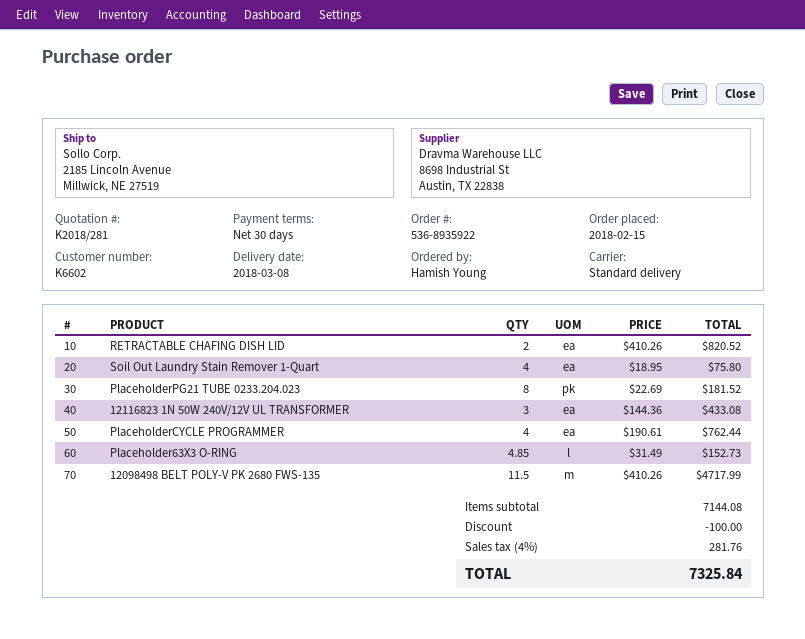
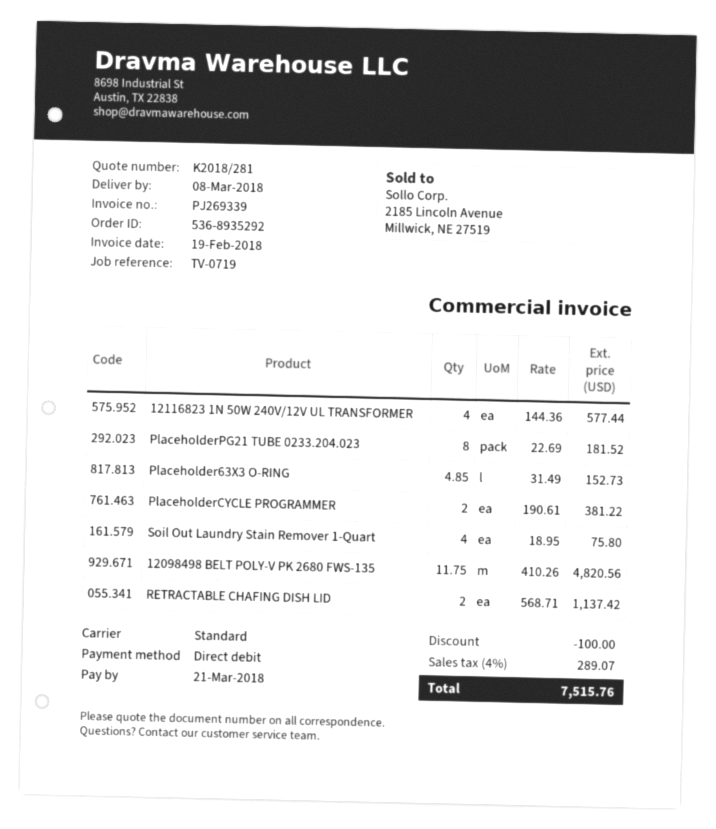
order number: 536-8935922 -> 536-8935292
RETRACTABLE CHAFING DISH LID: 2 x 410.26 = 820.52 -> 2 x 568.71 = 1137.42
12116823 1N 50W 240V/12V UL TRANSFORMER: 3 x 144.36 = 433.08 -> 4 x 144.36 = 577.44
PlaceholderCYCLE PROGRAMMER: 4 x 190.61 = 762.44 -> 2 x 190.61 = 381.22
12098498 BELT POLY-V PK 2680 FWS-135: 11.5 x 410.26 = 4717.99 -> 11.75 x 410.26 = 4820.56
tax: 4% = 281.76 -> 4% = 289.07
total: 7325.84 -> 7515.76

